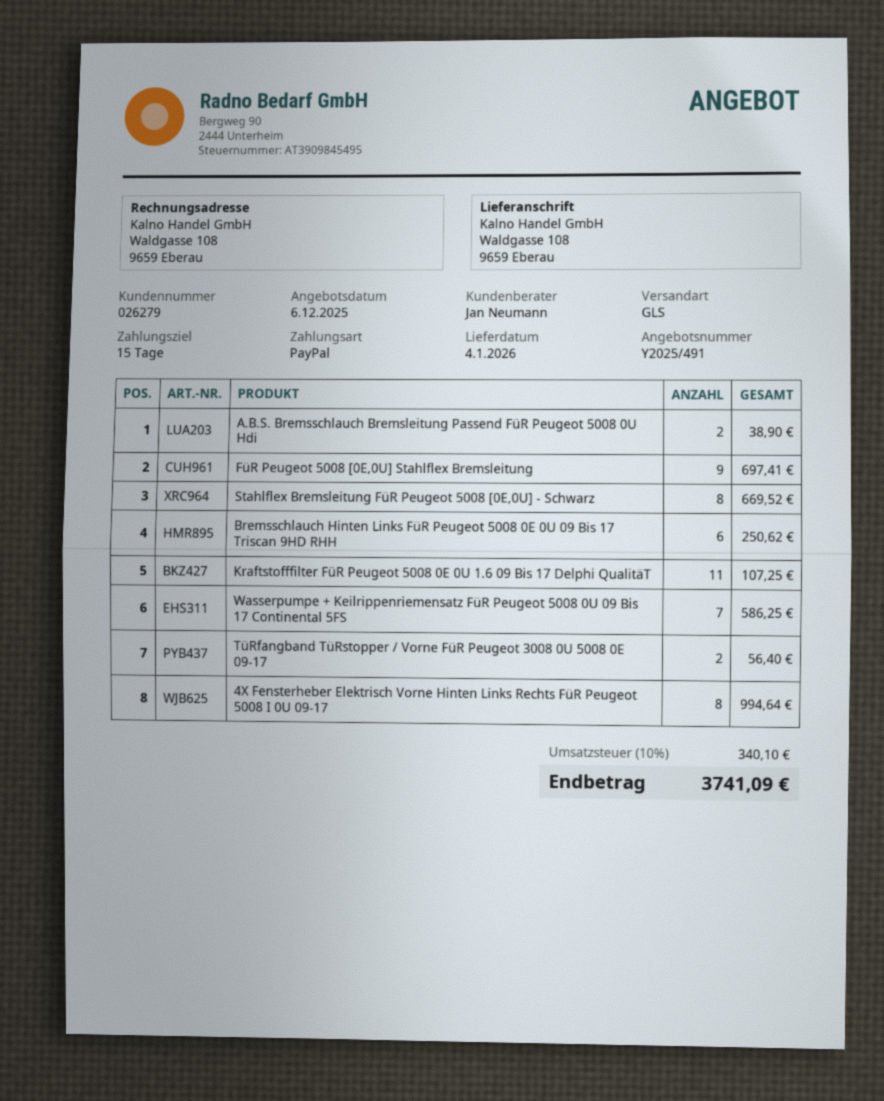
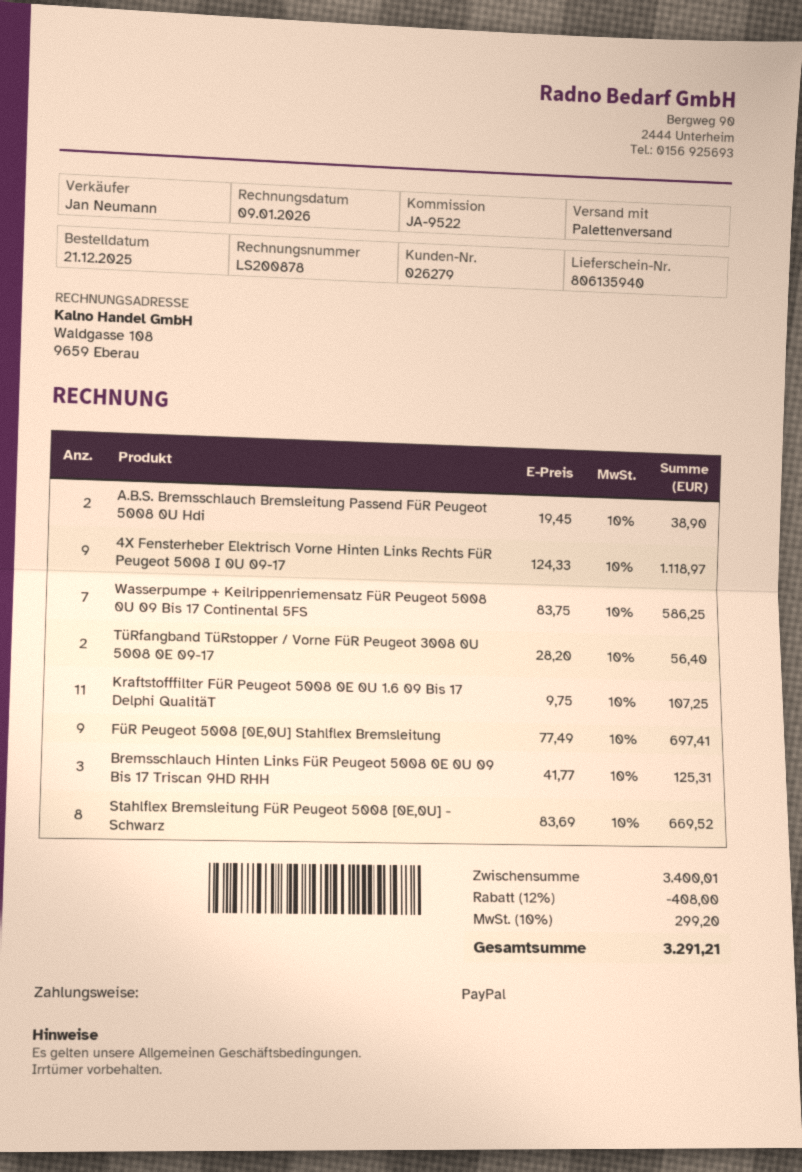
shipping method: GLS -> pallet freight
Bremsschlauch Hinten Links FüR Peugeot 5008 0E 0U 09 Bis 17 Triscan 9HD RHH: 6 for 250.62 -> 3 for 125.31
4X Fensterheber Elektrisch Vorne Hinten Links Rechts FüR Peugeot 5008 I 0U 09-17: 8 for 994.64 -> 9 for 1118.97
discount: none -> 12% = 408.00
tax: 10% = 340.10 -> 10% = 299.20
total: 3741.09 -> 3291.21

